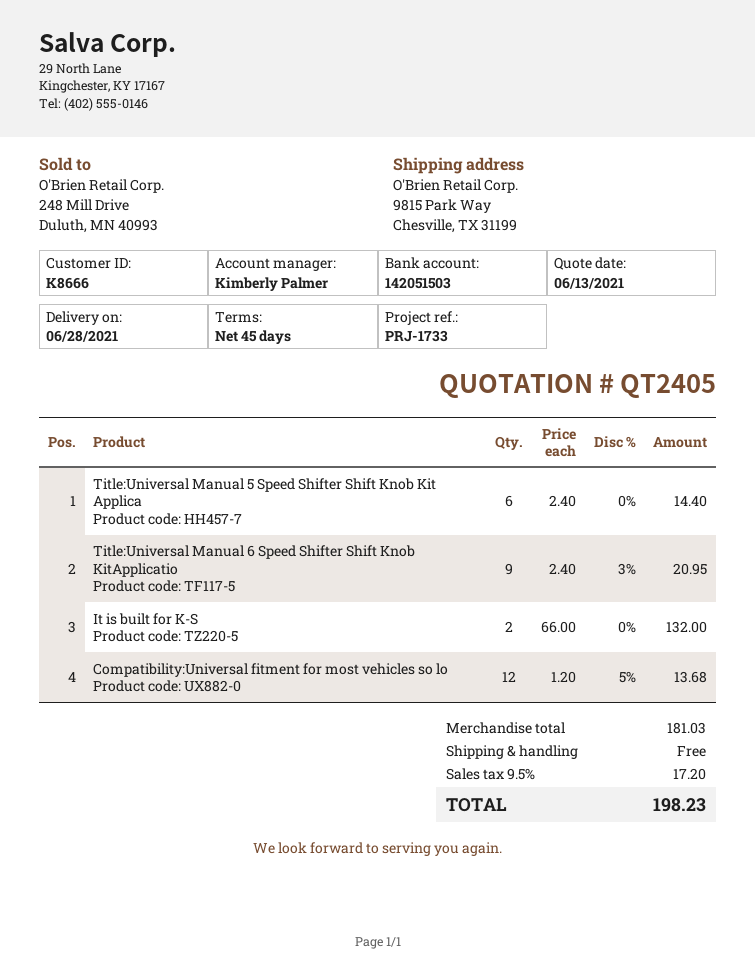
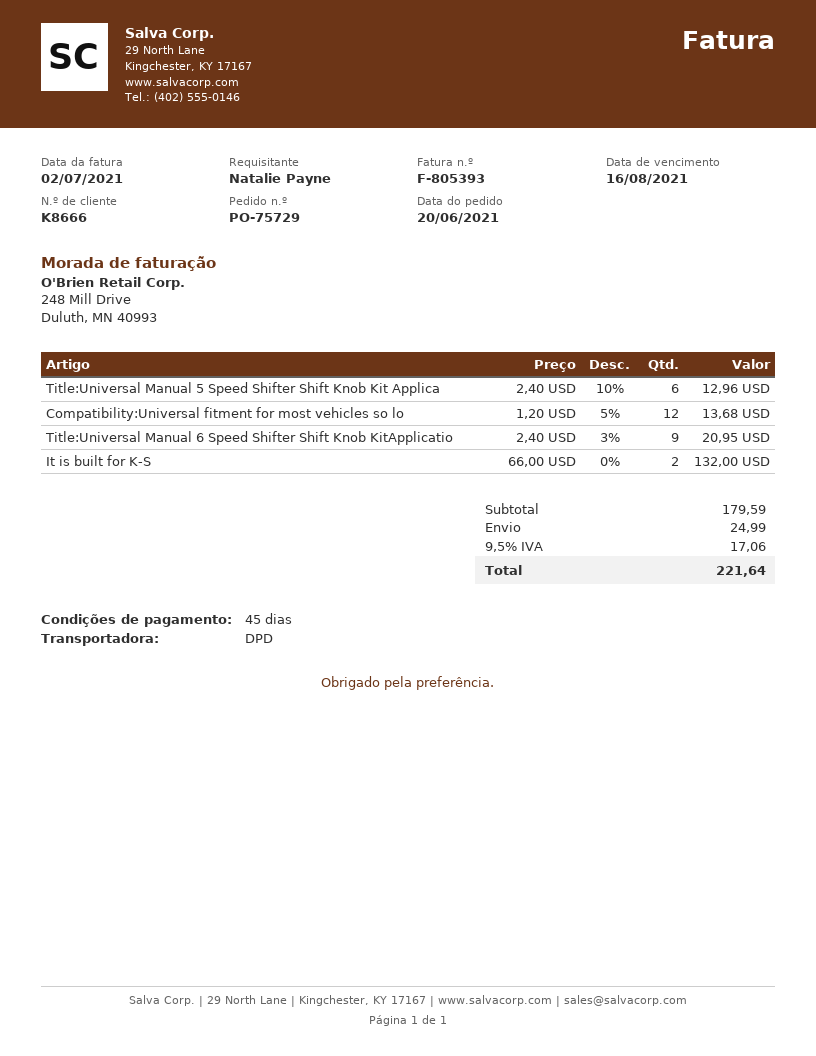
Title:Universal Manual 5 Speed Shifter Shift Knob Kit Applica: 6 x 2.40 = 14.40 -> 6 x 2.40 - 10% = 12.96
subtotal: 181.03 -> 179.59
shipping: 0.00 -> 24.99
tax: 9.5% = 17.20 -> 9.5% = 17.06
total: 198.23 -> 221.64

